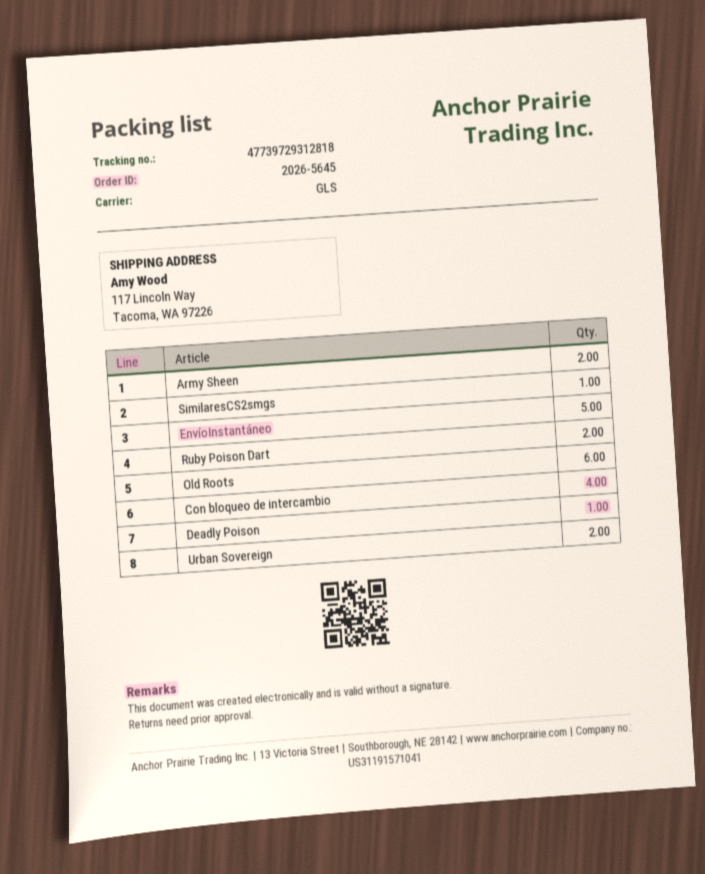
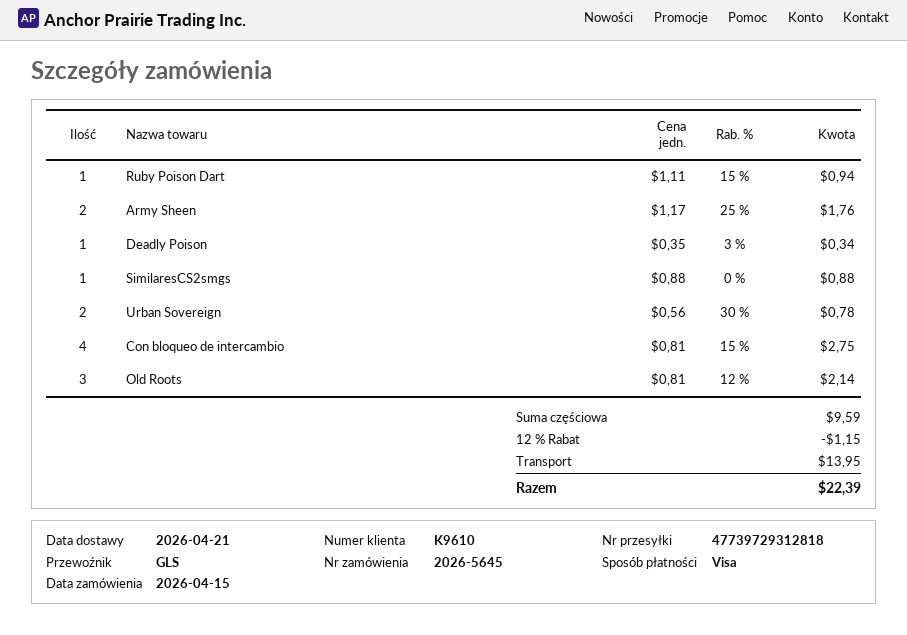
EnvíoInstantáneo: 5 -> none
Ruby Poison Dart: 2 -> 1
Old Roots: 6 -> 3

